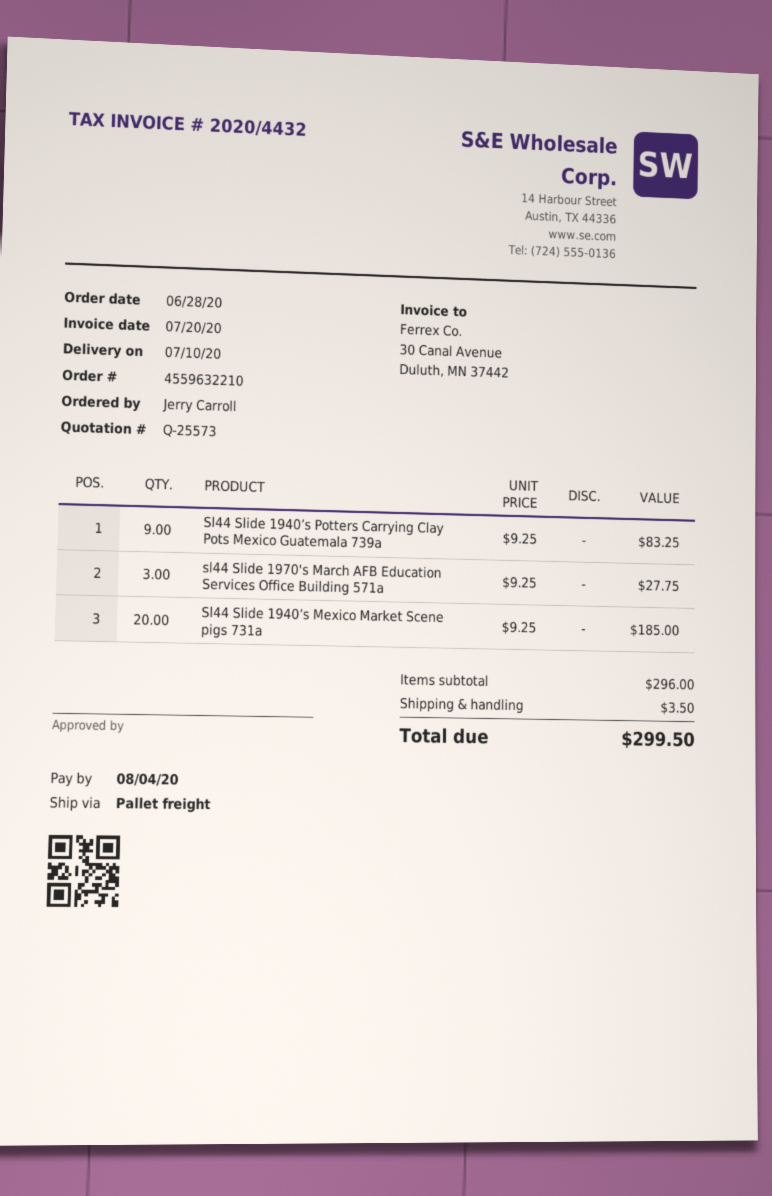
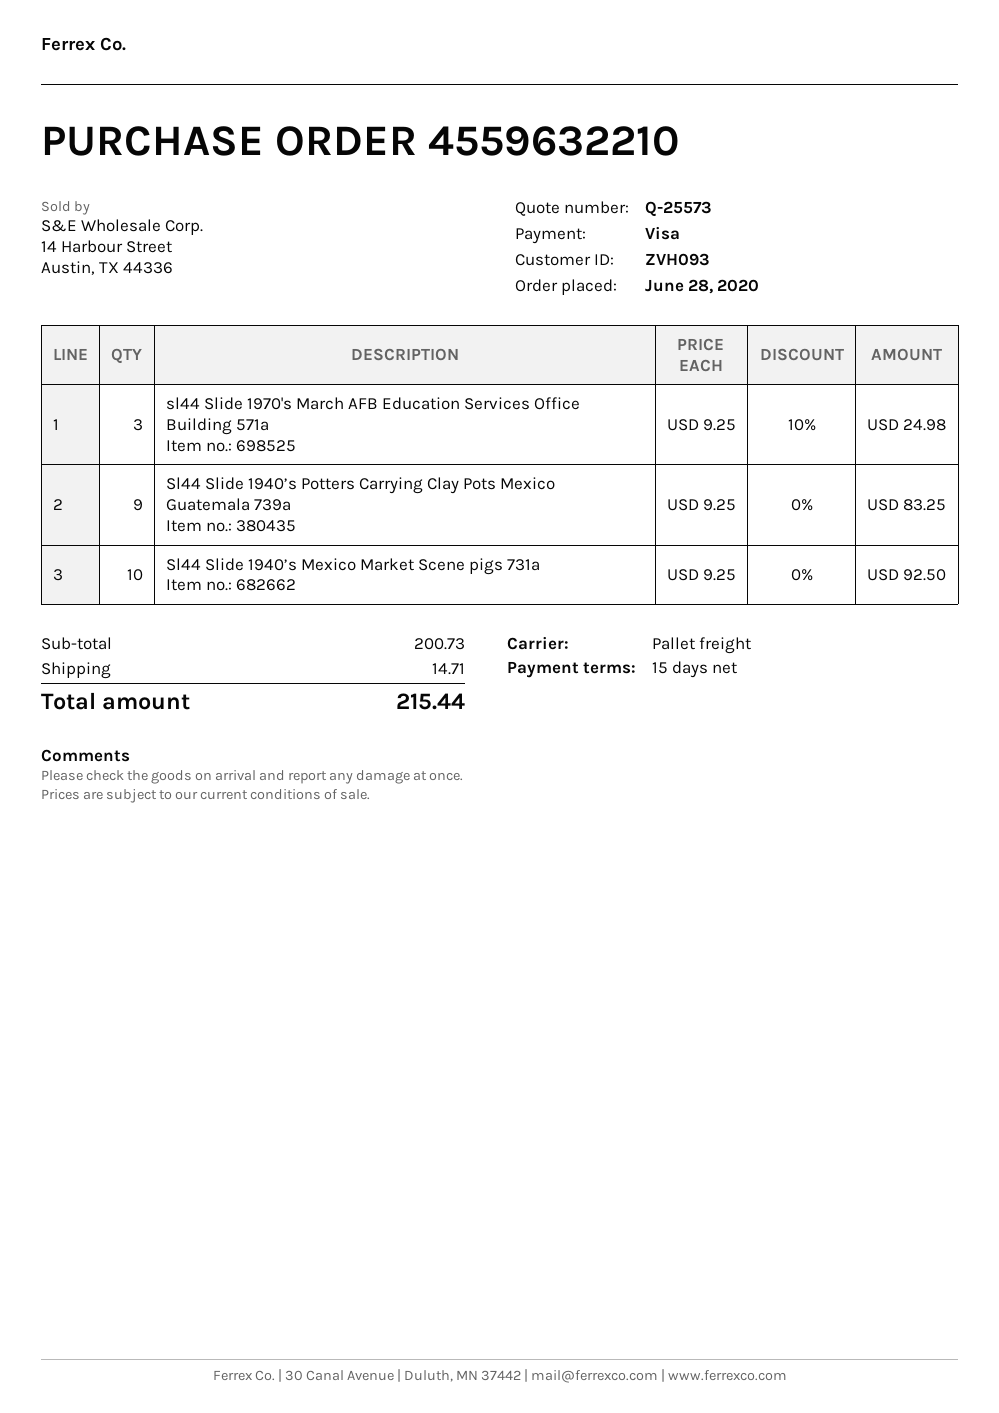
sl44 Slide 1970's March AFB Education Services Office Building 571a: 3 x 9.25 = 27.75 -> 3 x 9.25 - 10% = 24.98
Sl44 Slide 1940’s Mexico Market Scene pigs 731a: 20 x 9.25 = 185.00 -> 10 x 9.25 = 92.50
subtotal: 296.00 -> 200.73
shipping: 3.50 -> 14.71
total: 299.50 -> 215.44

